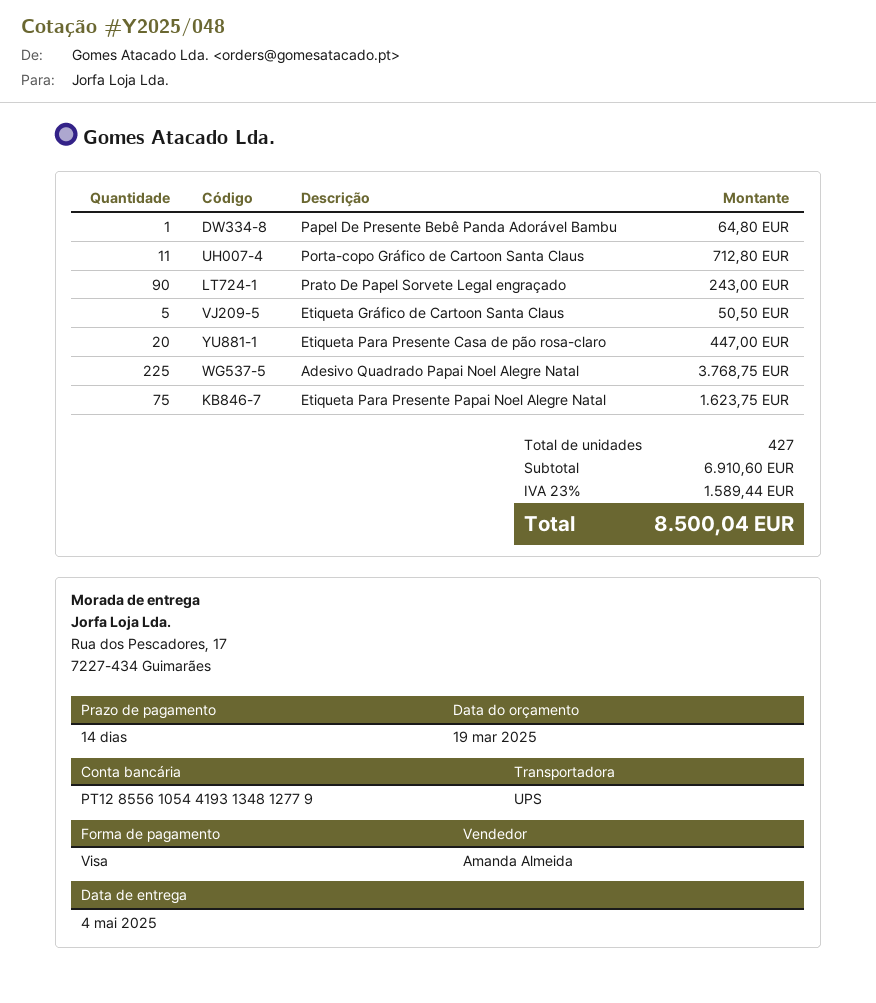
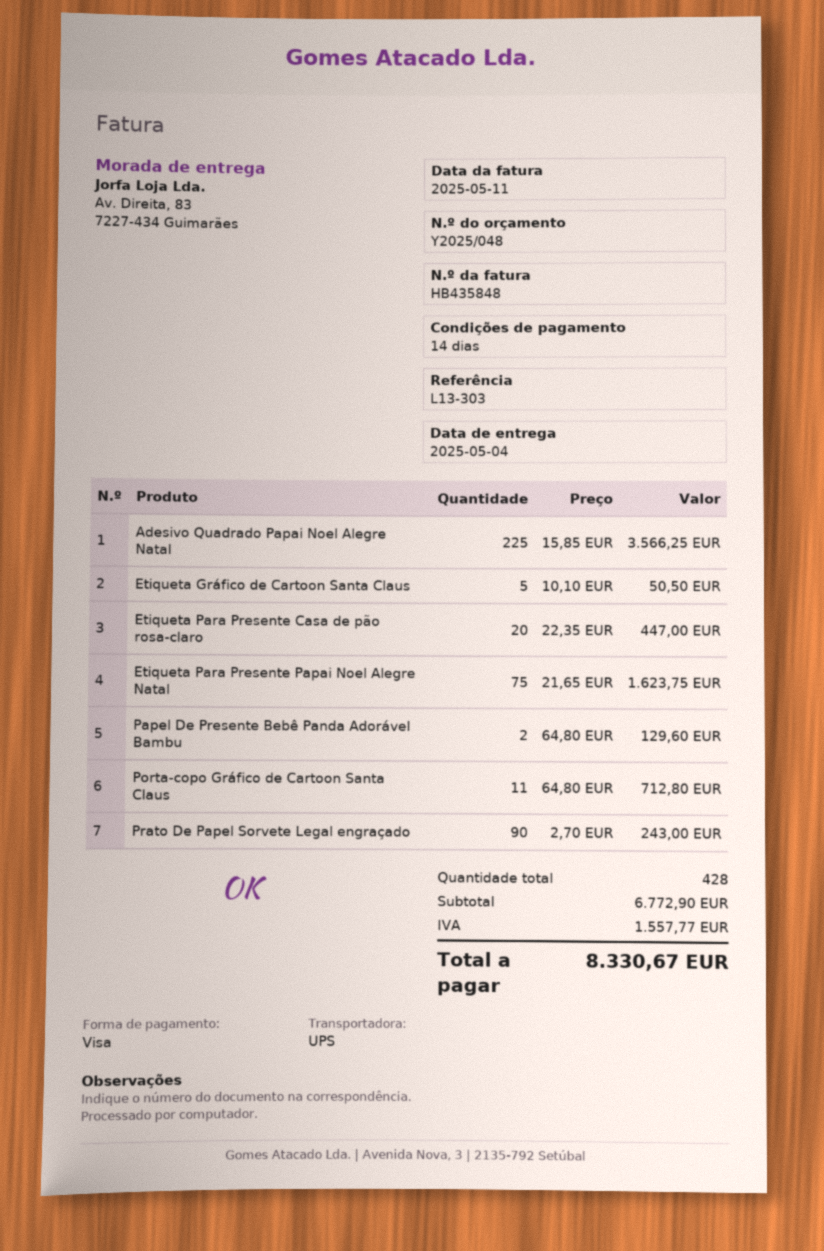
ship to: Rua dos Pescadores, 17, 7227-434 Guimarães -> Av. Direita, 83, 7227-434 Guimarães
Papel De Presente Bebê Panda Adorável Bambu: 1 for 64.80 -> 2 for 129.60
Adesivo Quadrado Papai Noel Alegre Natal: 225 for 3768.75 -> 225 for 3566.25
total quantity: 427 -> 428
subtotal: 6910.60 -> 6772.90
tax: 1589.44 -> 1557.77
total: 8500.04 -> 8330.67

